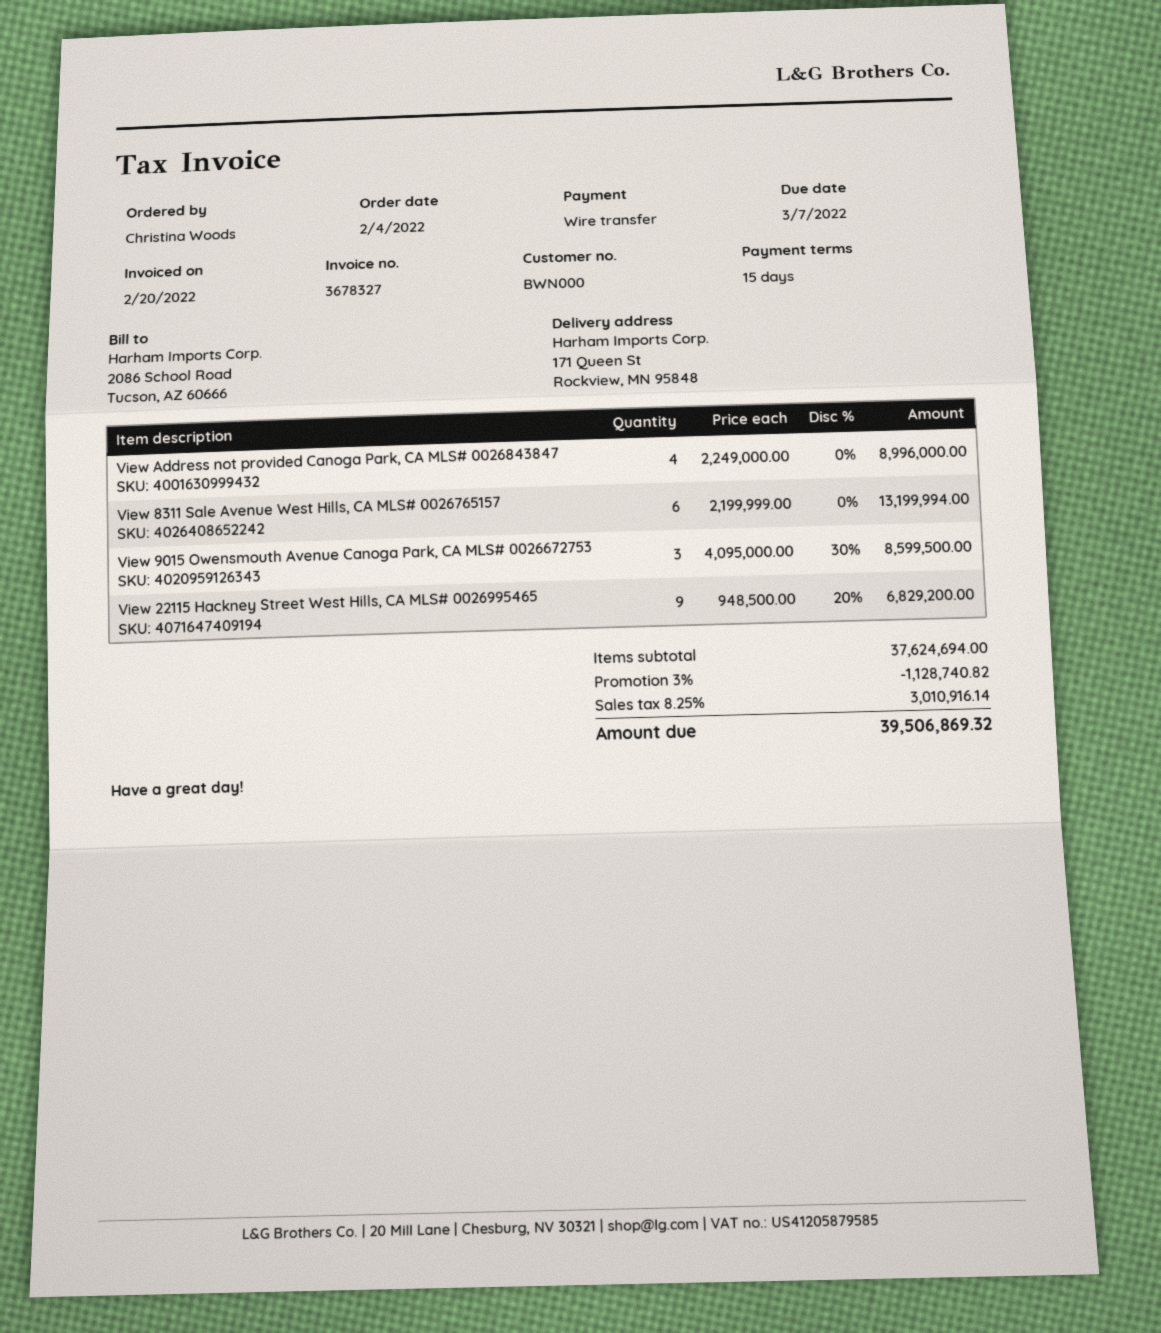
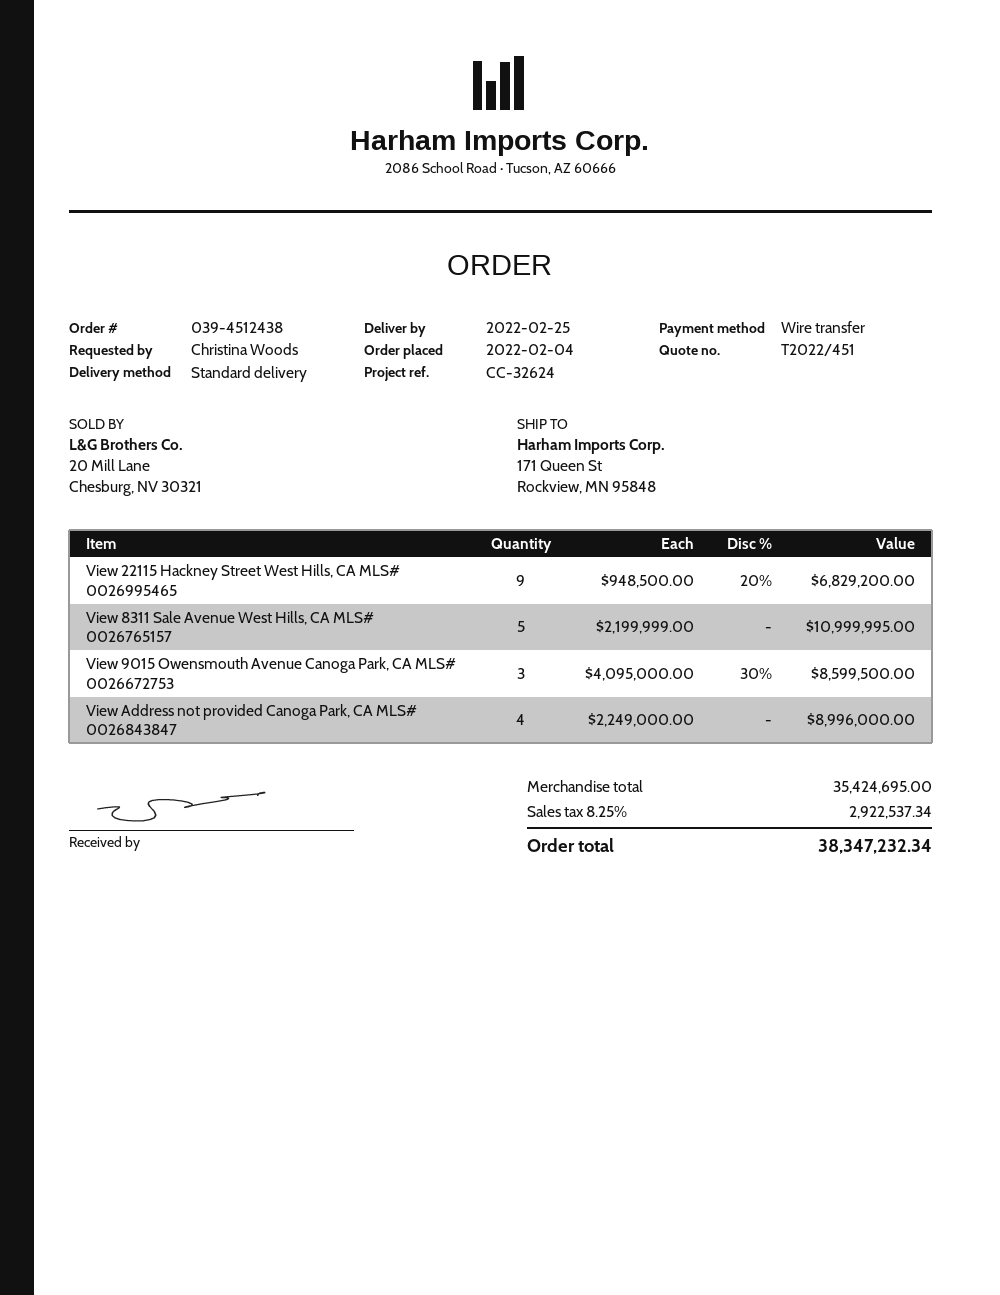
View 8311 Sale Avenue West Hills, CA MLS# 0026765157: 6 x 2199999.00 = 13199994.00 -> 5 x 2199999.00 = 10999995.00
subtotal: 37624694.00 -> 35424695.00
discount: 3% = 1128740.82 -> none
tax: 8.25% = 3010916.14 -> 8.25% = 2922537.34
total: 39506869.32 -> 38347232.34

